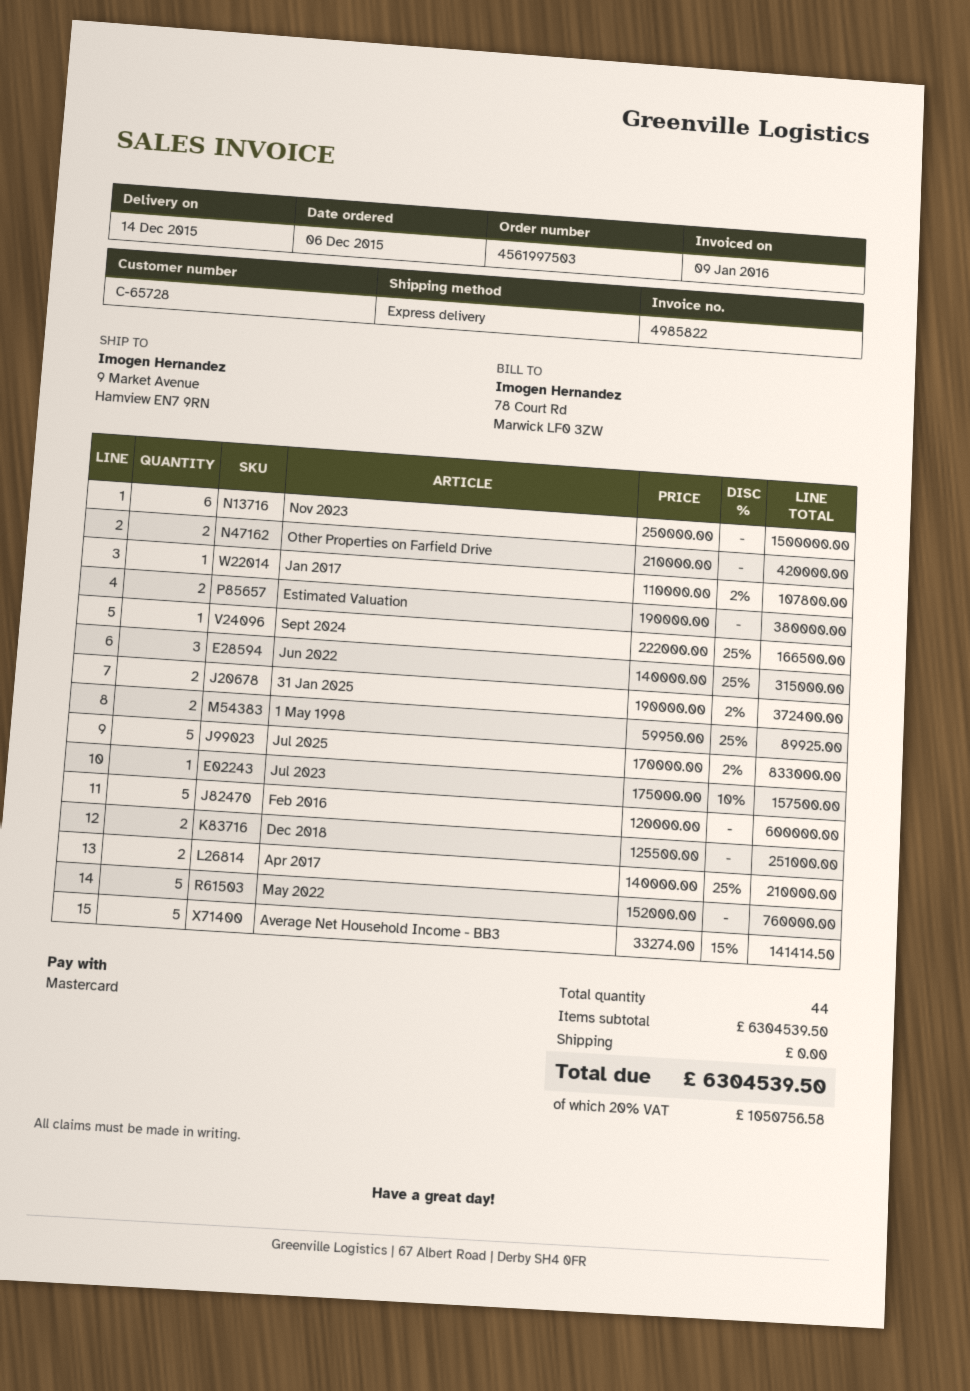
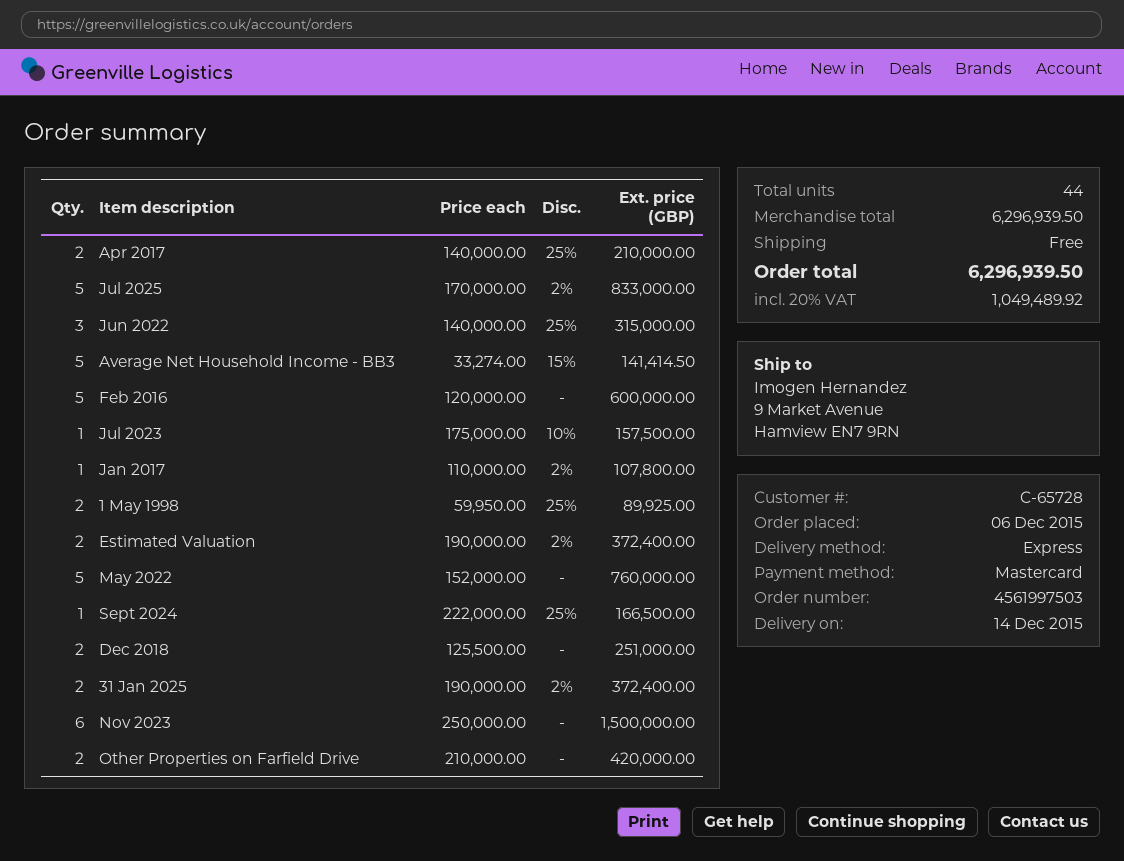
Estimated Valuation: 2 x 190000.00 = 380000.00 -> 2 x 190000.00 - 2% = 372400.00
subtotal: 6304539.50 -> 6296939.50
tax: 20% = 1050756.58 -> 20% = 1049489.92
total: 6304539.50 -> 6296939.50

